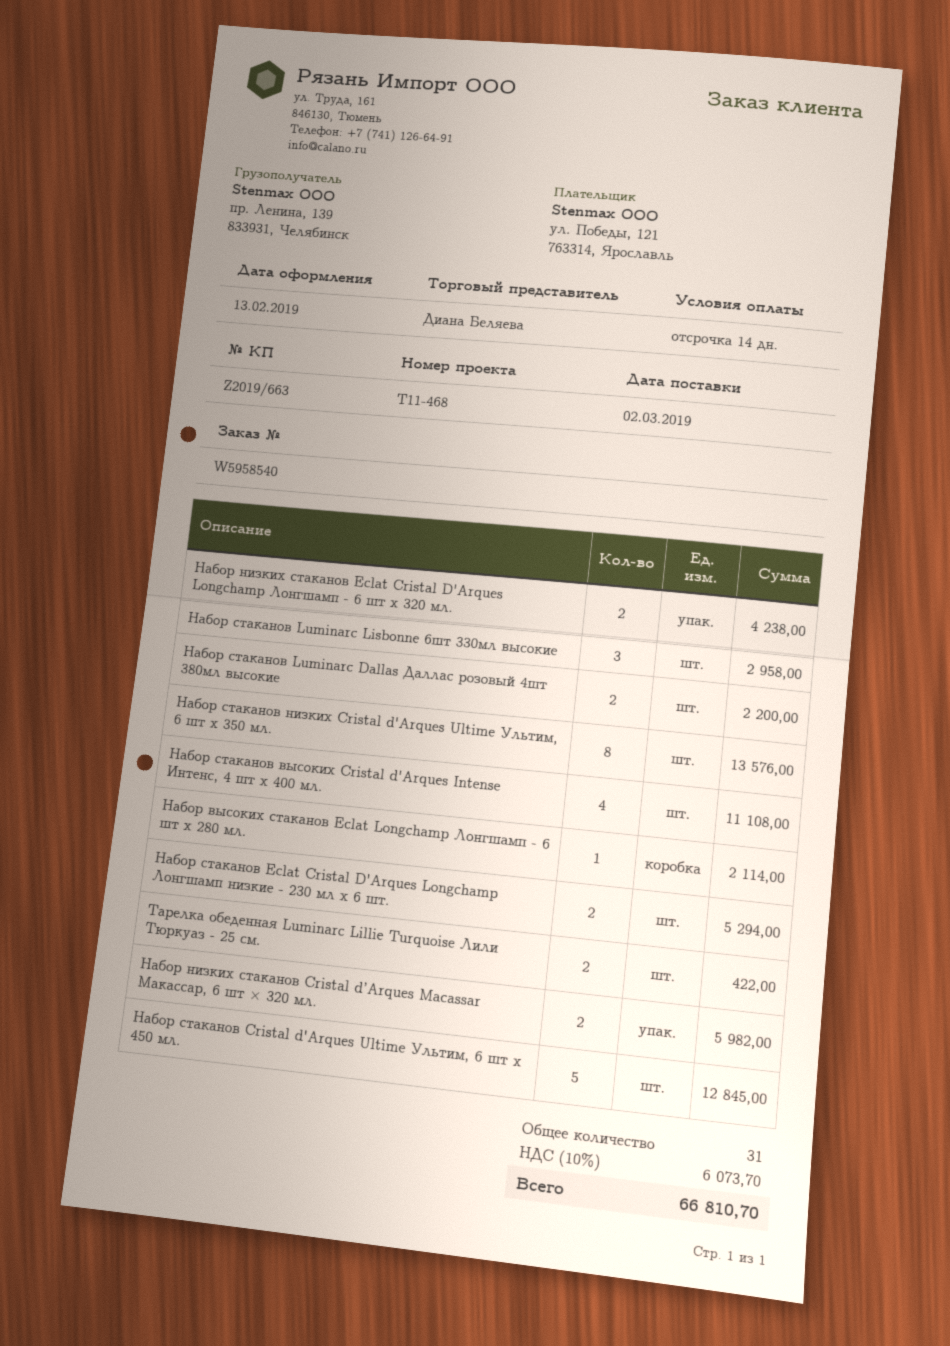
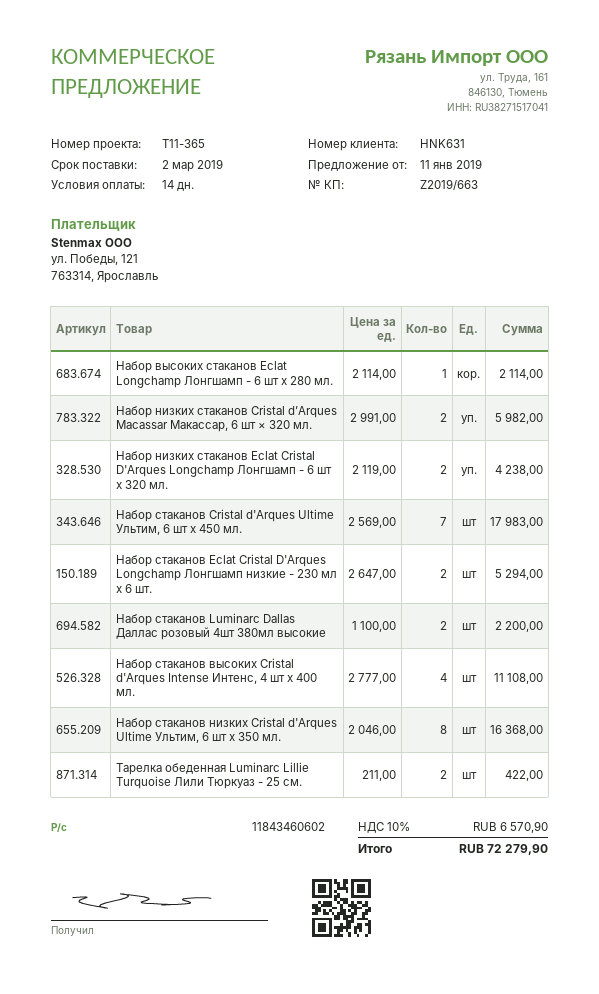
reference: T11-468 -> T11-365
Набор стаканов Luminarc Lisbonne 6шт 330мл высокие: 3 for 2958.00 -> none
Набор стаканов низких Cristal d'Arques Ultime Ультим, 6 шт х 350 мл.: 8 for 13576.00 -> 8 for 16368.00
Набор стаканов Cristal d'Arques Ultime Ультим, 6 шт х 450 мл.: 5 for 12845.00 -> 7 for 17983.00
tax: 10% = 6073.70 -> 10% = 6570.90
total: 66810.70 -> 72279.90

